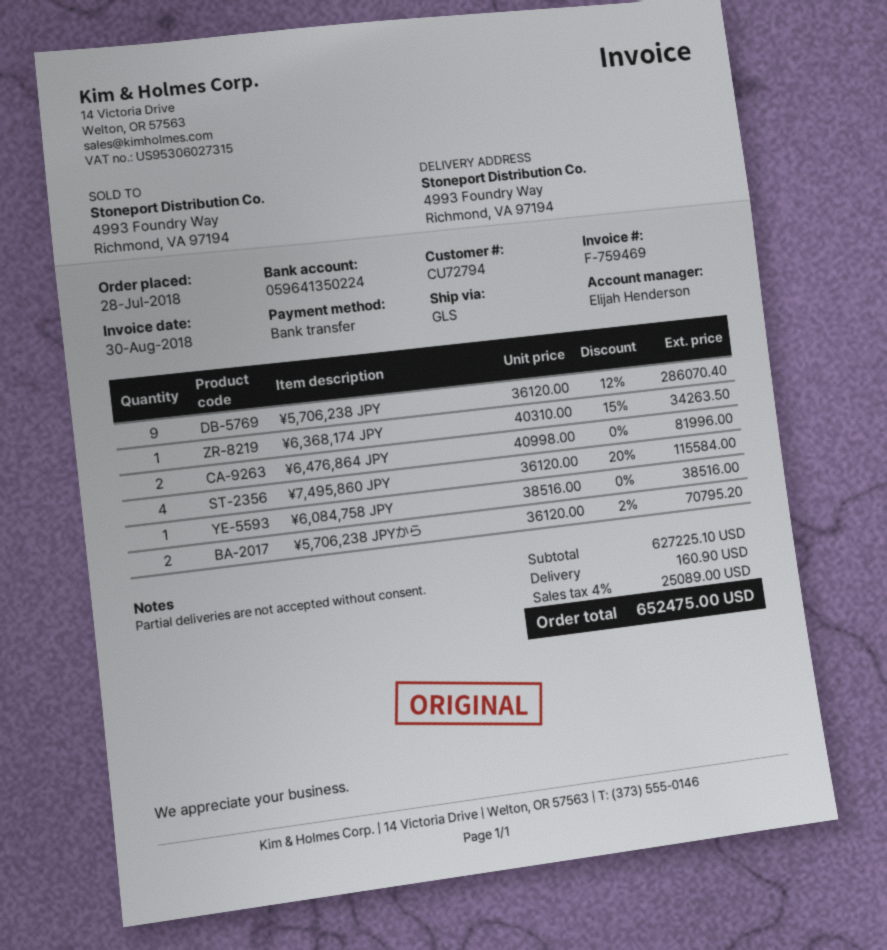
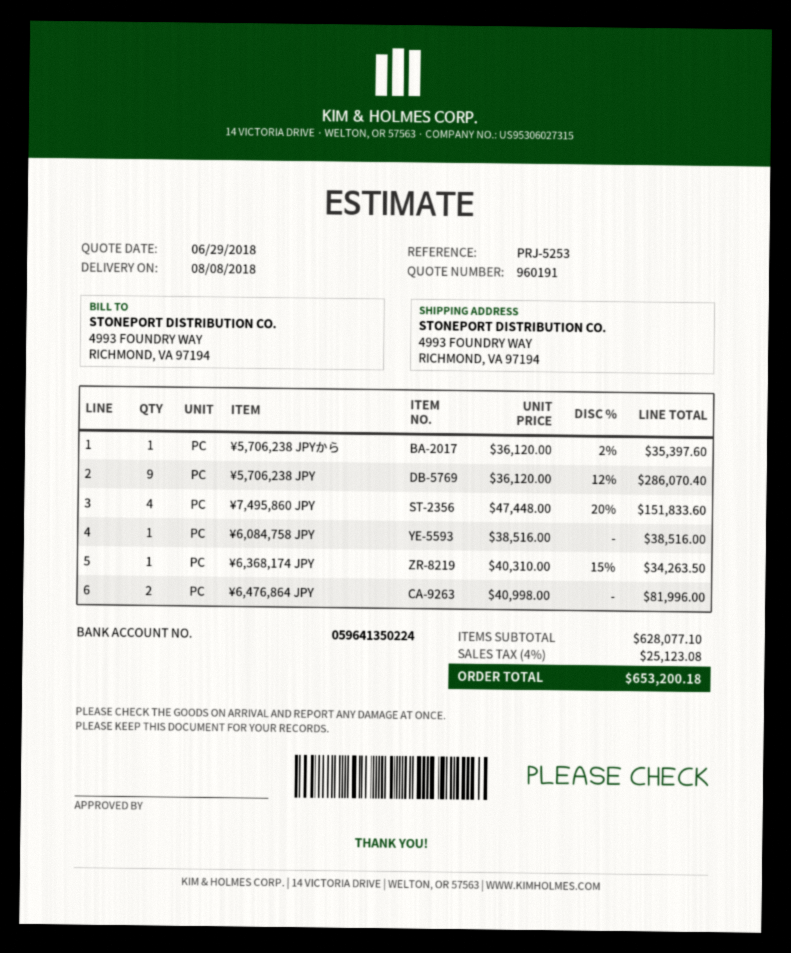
¥7,495,860 JPY: 4 x 36120.00 - 20% = 115584.00 -> 4 x 47448.00 - 20% = 151833.60
¥5,706,238 JPYから: 2 x 36120.00 - 2% = 70795.20 -> 1 x 36120.00 - 2% = 35397.60
subtotal: 627225.10 -> 628077.10
shipping: 160.90 -> none
tax: 4% = 25089.00 -> 4% = 25123.08
total: 652475.00 -> 653200.18

